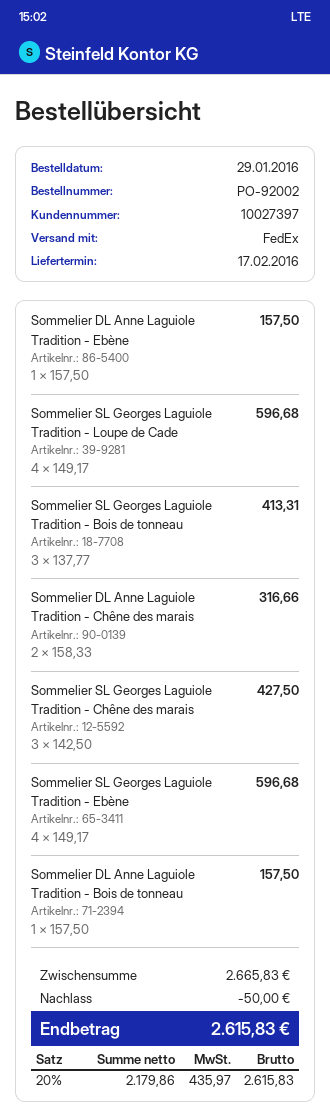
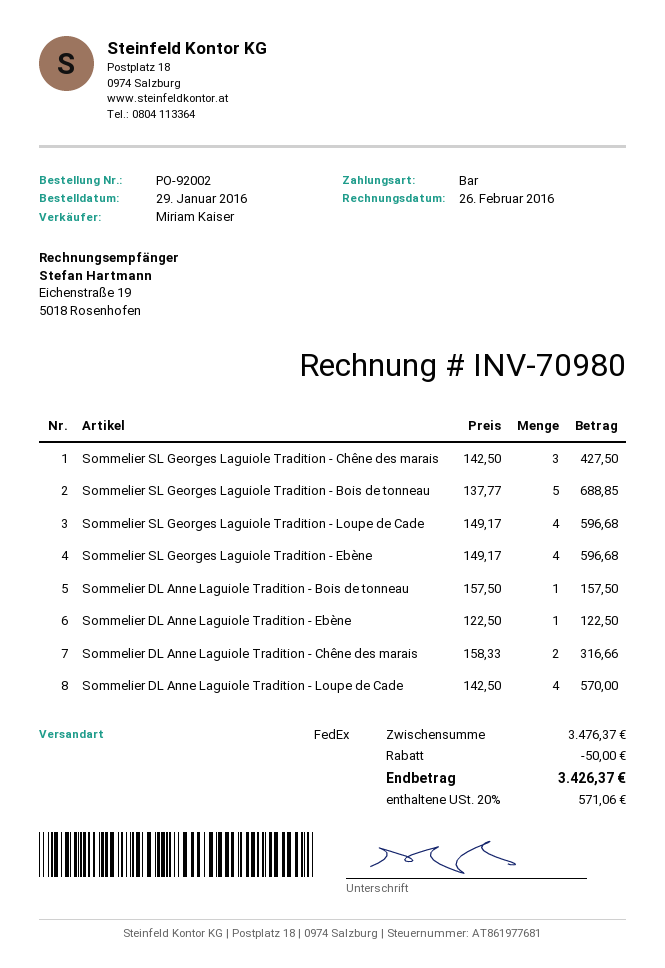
Sommelier DL Anne Laguiole Tradition - Ebène: 1 x 157.50 = 157.50 -> 1 x 122.50 = 122.50
Sommelier SL Georges Laguiole Tradition - Bois de tonneau: 3 x 137.77 = 413.31 -> 5 x 137.77 = 688.85
Sommelier DL Anne Laguiole Tradition - Loupe de Cade: none -> 4 x 142.50 = 570.00
subtotal: 2665.83 -> 3476.37
tax: 20% = 435.97 -> 20% = 571.06
total: 2615.83 -> 3426.37

